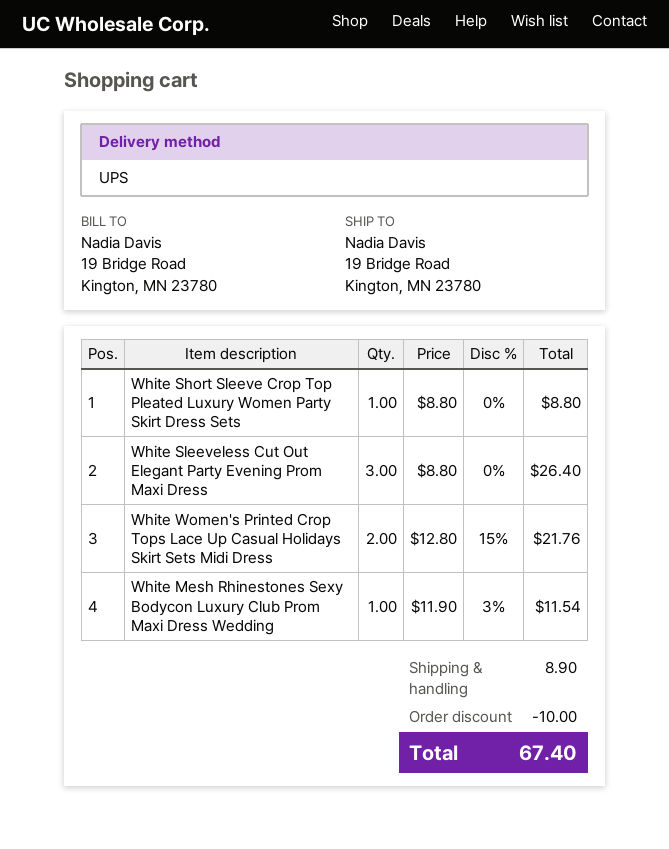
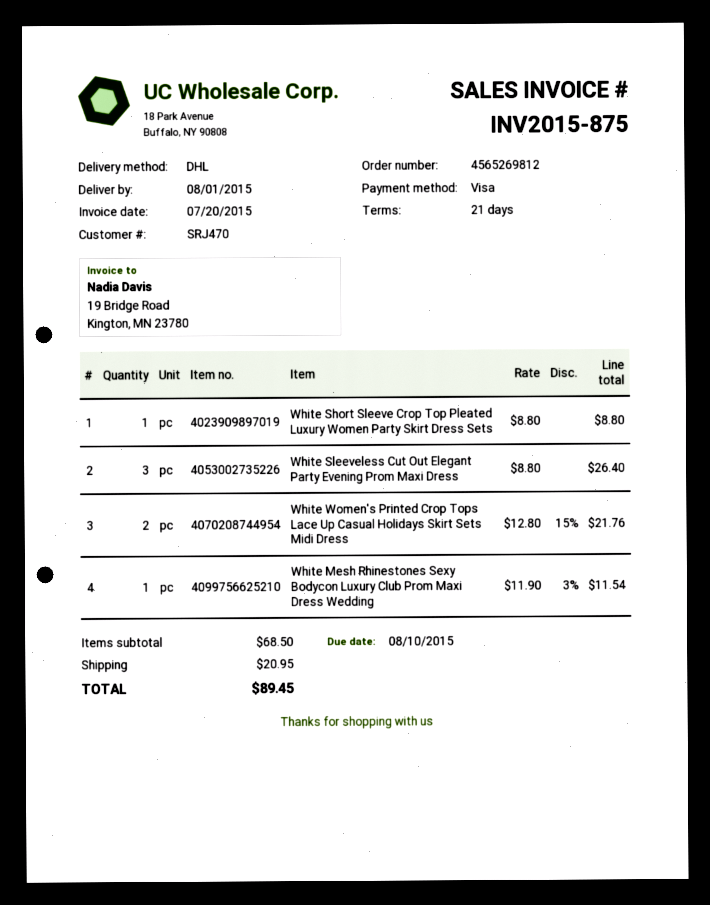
shipping method: UPS -> DHL
discount: 10.00 -> none
shipping: 8.90 -> 20.95
total: 67.40 -> 89.45

